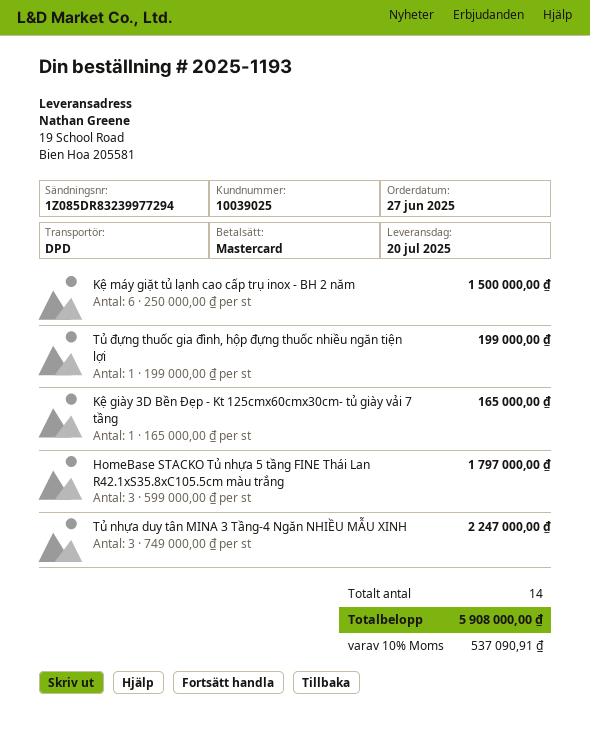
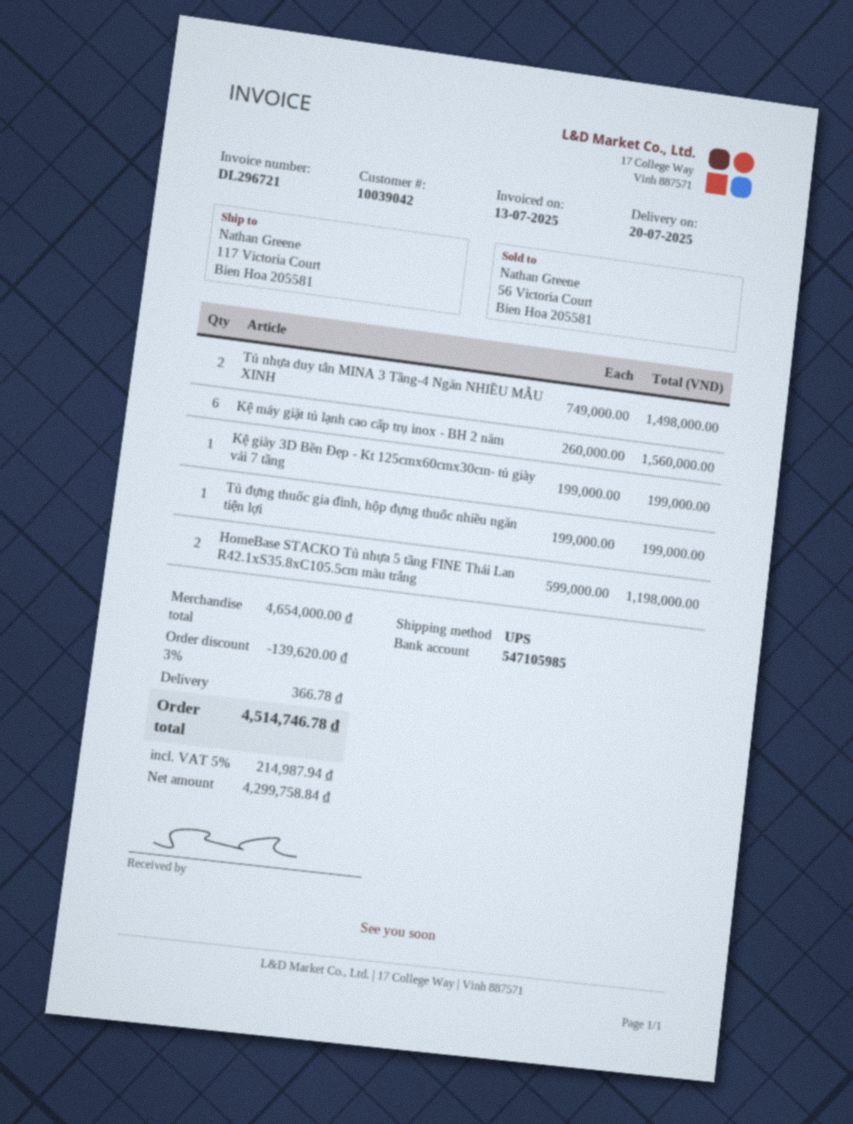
customer number: 10039025 -> 10039042
shipping method: DPD -> UPS
ship to: 19 School Road, Bien Hoa 205581 -> 117 Victoria Court, Bien Hoa 205581
Kệ máy giặt tủ lạnh cao cấp trụ inox - BH 2 năm: 6 x 250000.00 = 1500000.00 -> 6 x 260000.00 = 1560000.00
Kệ giày 3D Bền Đẹp - Kt 125cmx60cmx30cm- tủ giày vải 7 tầng: 1 x 165000.00 = 165000.00 -> 1 x 199000.00 = 199000.00
HomeBase STACKO Tủ nhựa 5 tầng FINE Thái Lan R42.1xS35.8xC105.5cm màu trắng: 3 x 599000.00 = 1797000.00 -> 2 x 599000.00 = 1198000.00
Tủ nhựa duy tân MINA 3 Tầng-4 Ngăn NHIỀU MẪU XINH: 3 x 749000.00 = 2247000.00 -> 2 x 749000.00 = 1498000.00
discount: none -> 3% = 139620.00
shipping: none -> 366.78
tax: 10% = 537090.91 -> 5% = 214987.94
total: 5908000.00 -> 4514746.78

